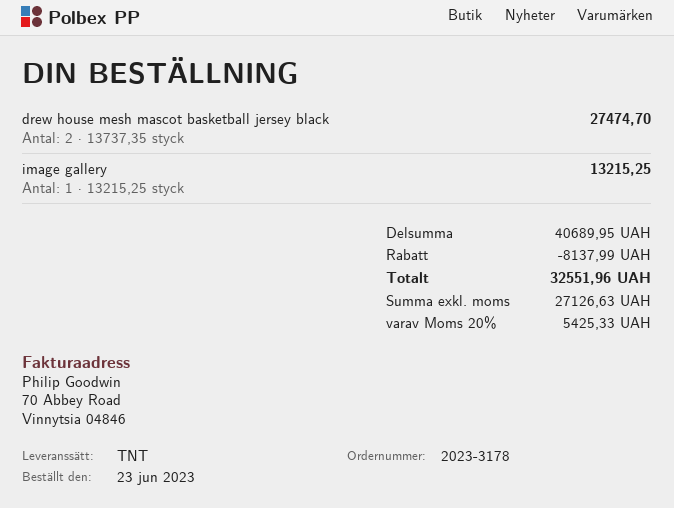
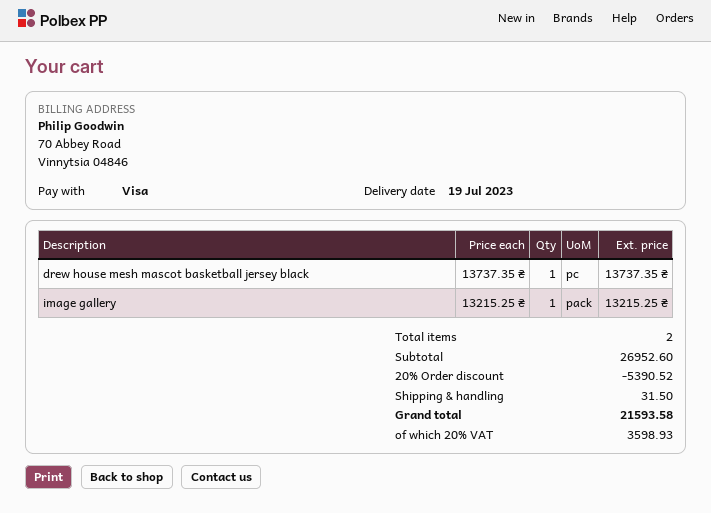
drew house mesh mascot basketball jersey black: 2 x 13737.35 = 27474.70 -> 1 x 13737.35 = 13737.35
subtotal: 40689.95 -> 26952.60
discount: 8137.99 -> 5390.52
shipping: none -> 31.50
tax: 20% = 5425.33 -> 20% = 3598.93
total: 32551.96 -> 21593.58

